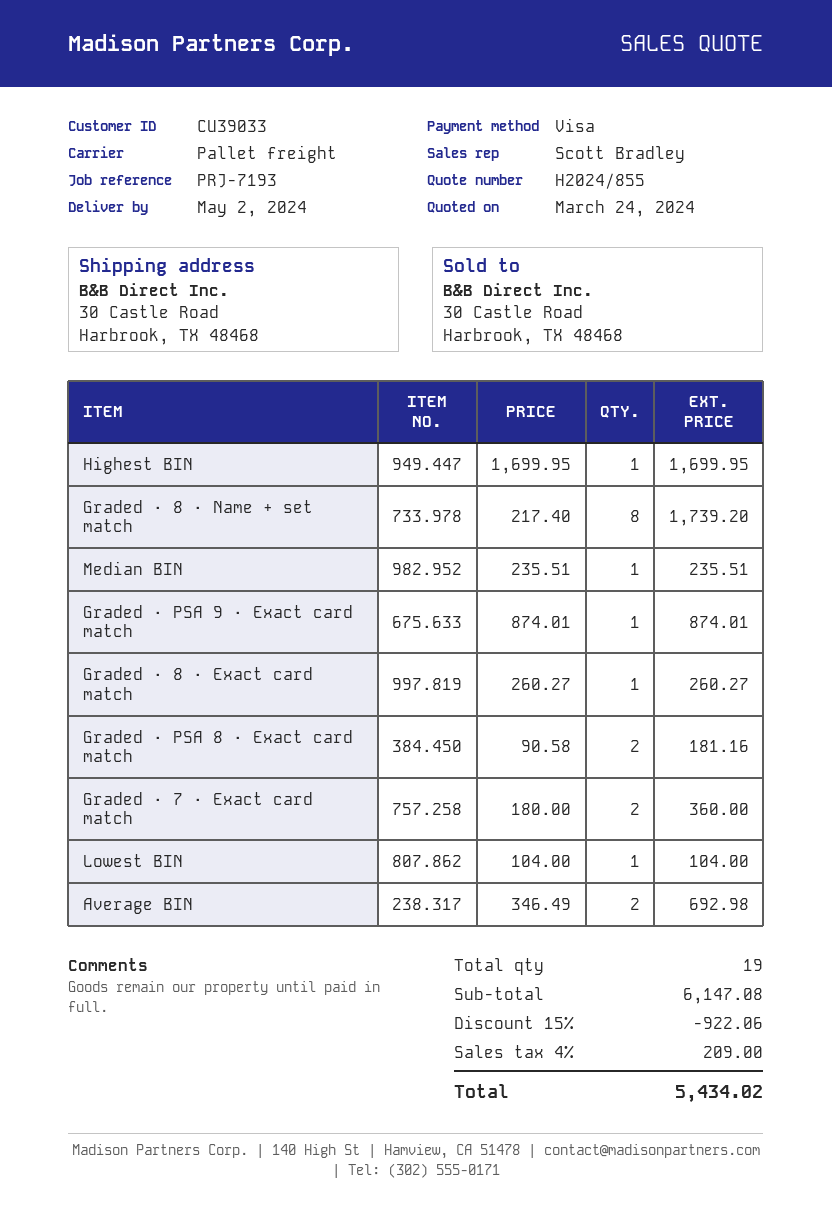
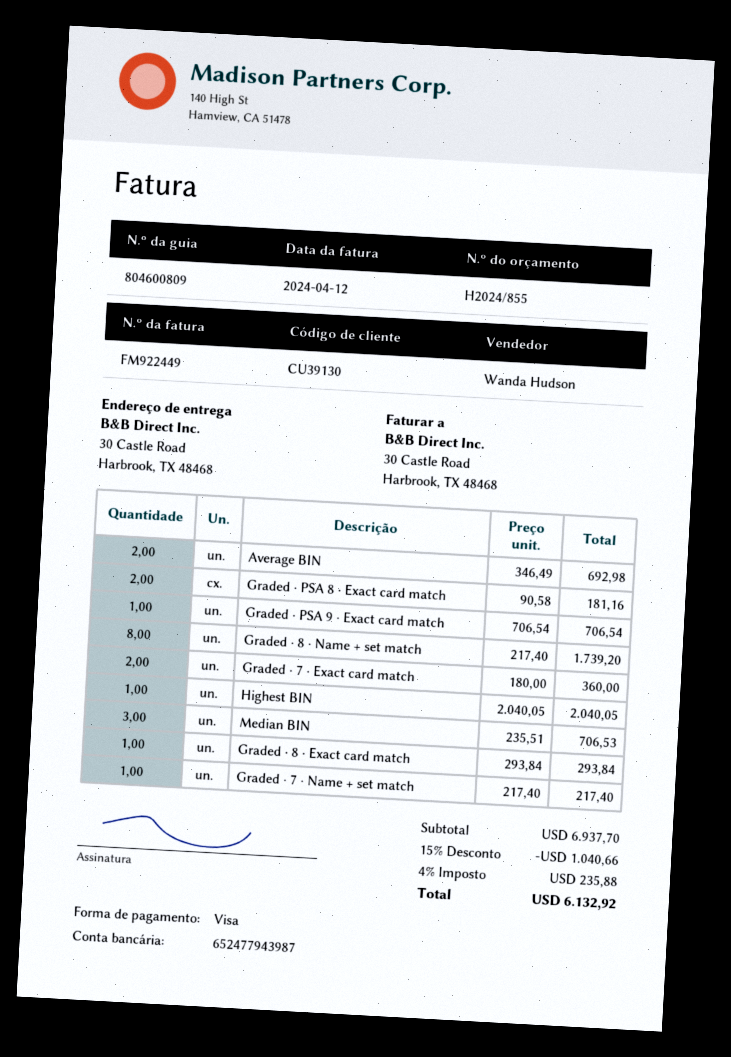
customer number: CU39033 -> CU39130
sales rep: Scott Bradley -> Wanda Hudson
Highest BIN: 1 x 1699.95 = 1699.95 -> 1 x 2040.05 = 2040.05
Median BIN: 1 x 235.51 = 235.51 -> 3 x 235.51 = 706.53
Graded · PSA 9 · Exact card match: 1 x 874.01 = 874.01 -> 1 x 706.54 = 706.54
Graded · 8 · Exact card match: 1 x 260.27 = 260.27 -> 1 x 293.84 = 293.84
Lowest BIN: 1 x 104.00 = 104.00 -> none
Graded · 7 · Name + set match: none -> 1 x 217.40 = 217.40
subtotal: 6147.08 -> 6937.70
discount: 15% = 922.06 -> 15% = 1040.66
tax: 4% = 209.00 -> 4% = 235.88
total: 5434.02 -> 6132.92

